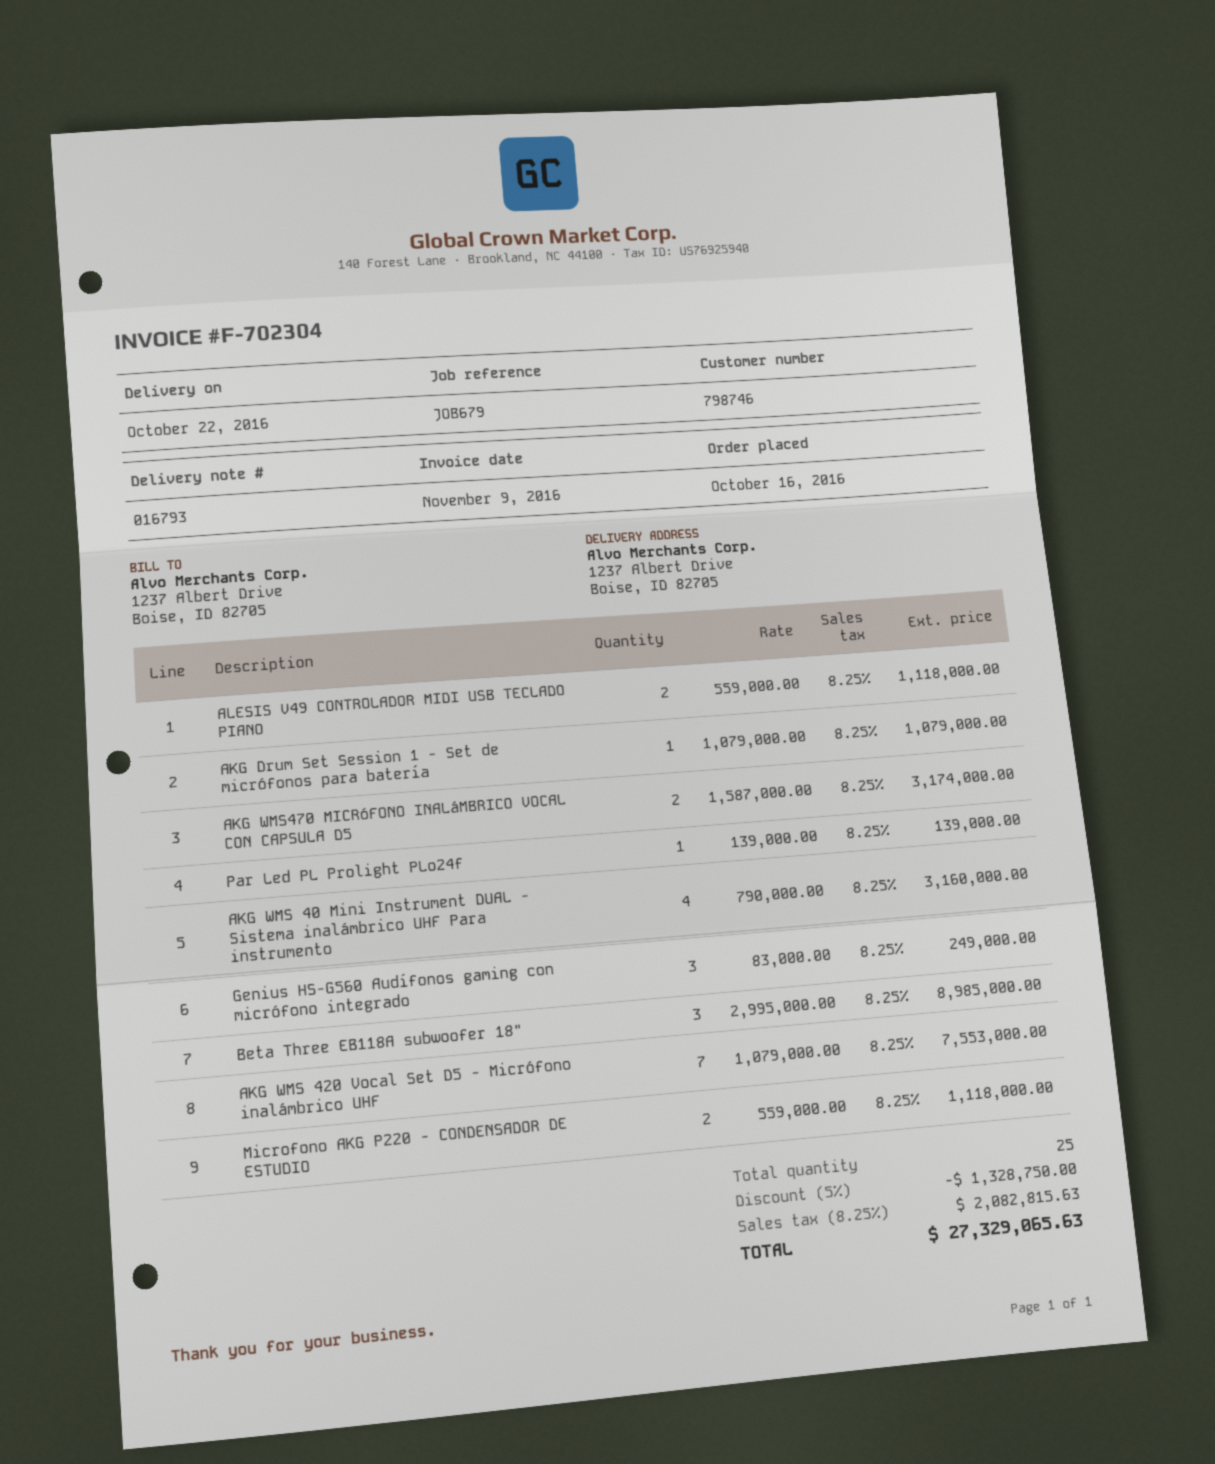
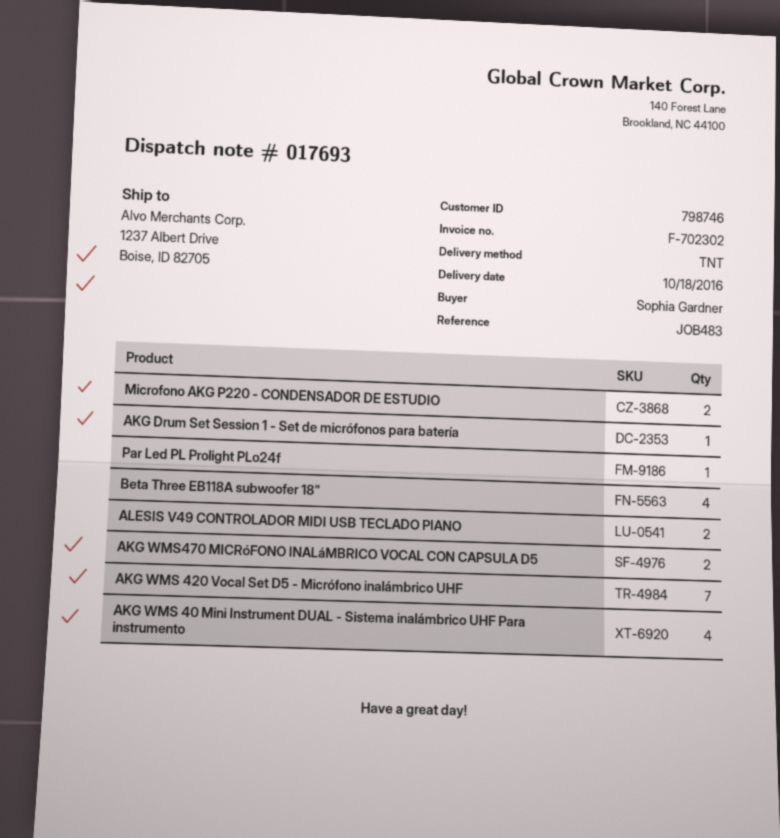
delivery note number: 016793 -> 017693
delivery date: 2016-10-22 -> 2016-10-18
invoice number: F-702304 -> F-702302
reference: JOB679 -> JOB483
Genius HS-G560 Audífonos gaming con micrófono integrado: 3 -> none
Beta Three EB118A subwoofer 18": 3 -> 4

